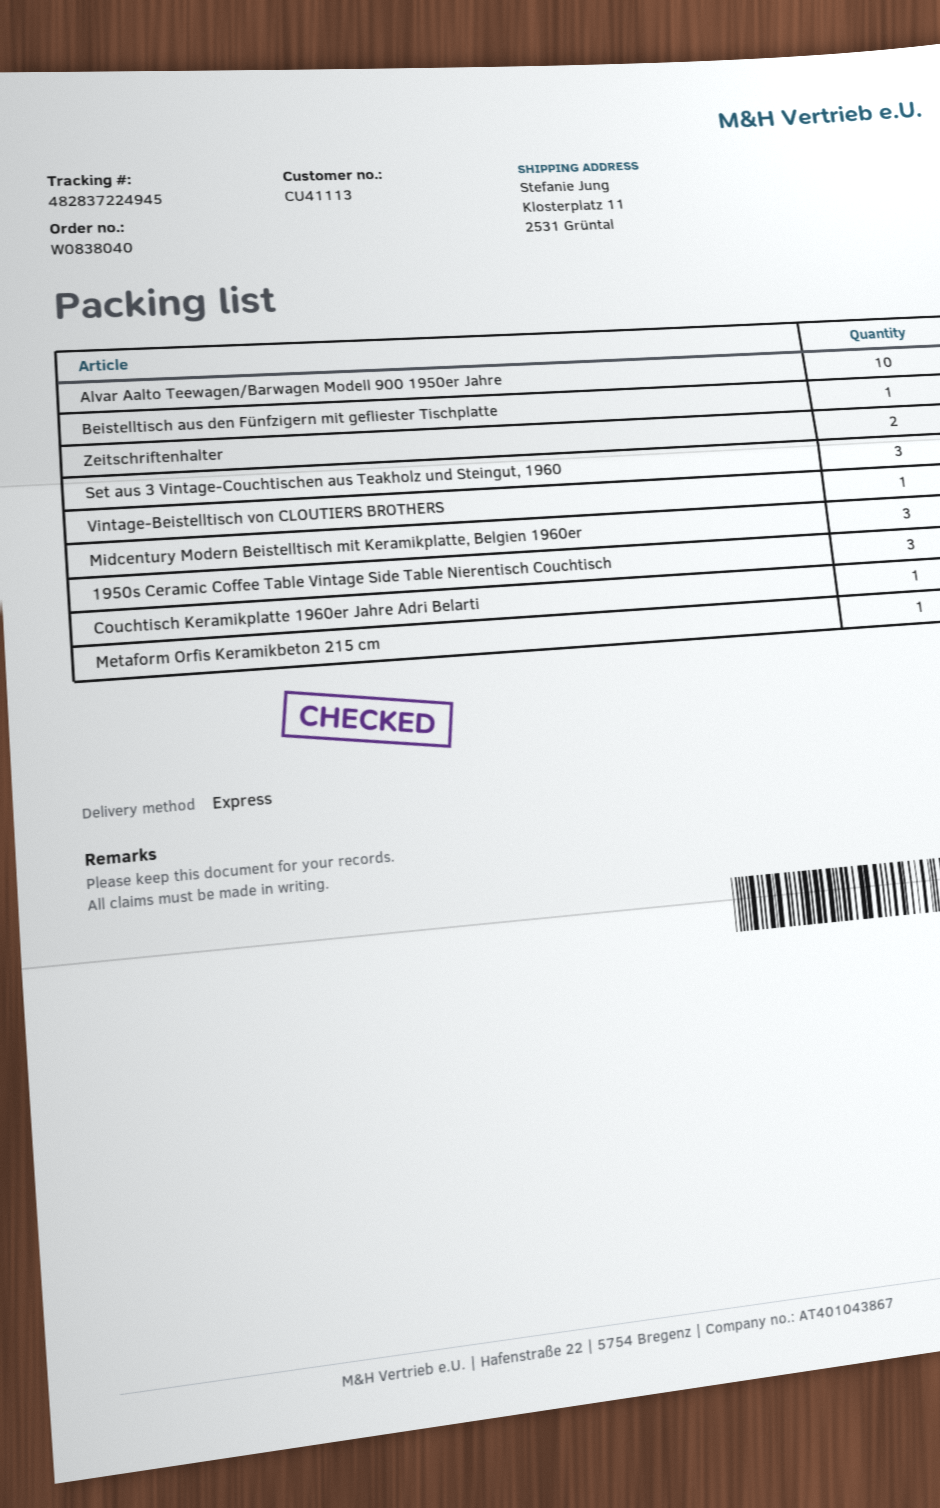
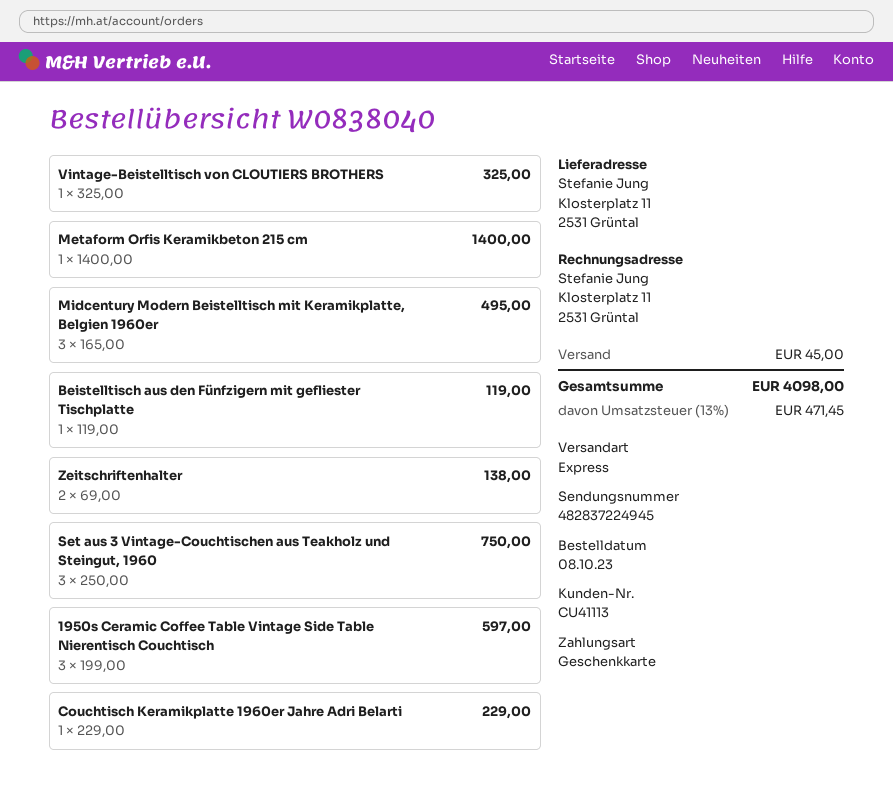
Alvar Aalto Teewagen/Barwagen Modell 900 1950er Jahre: 10 -> none

